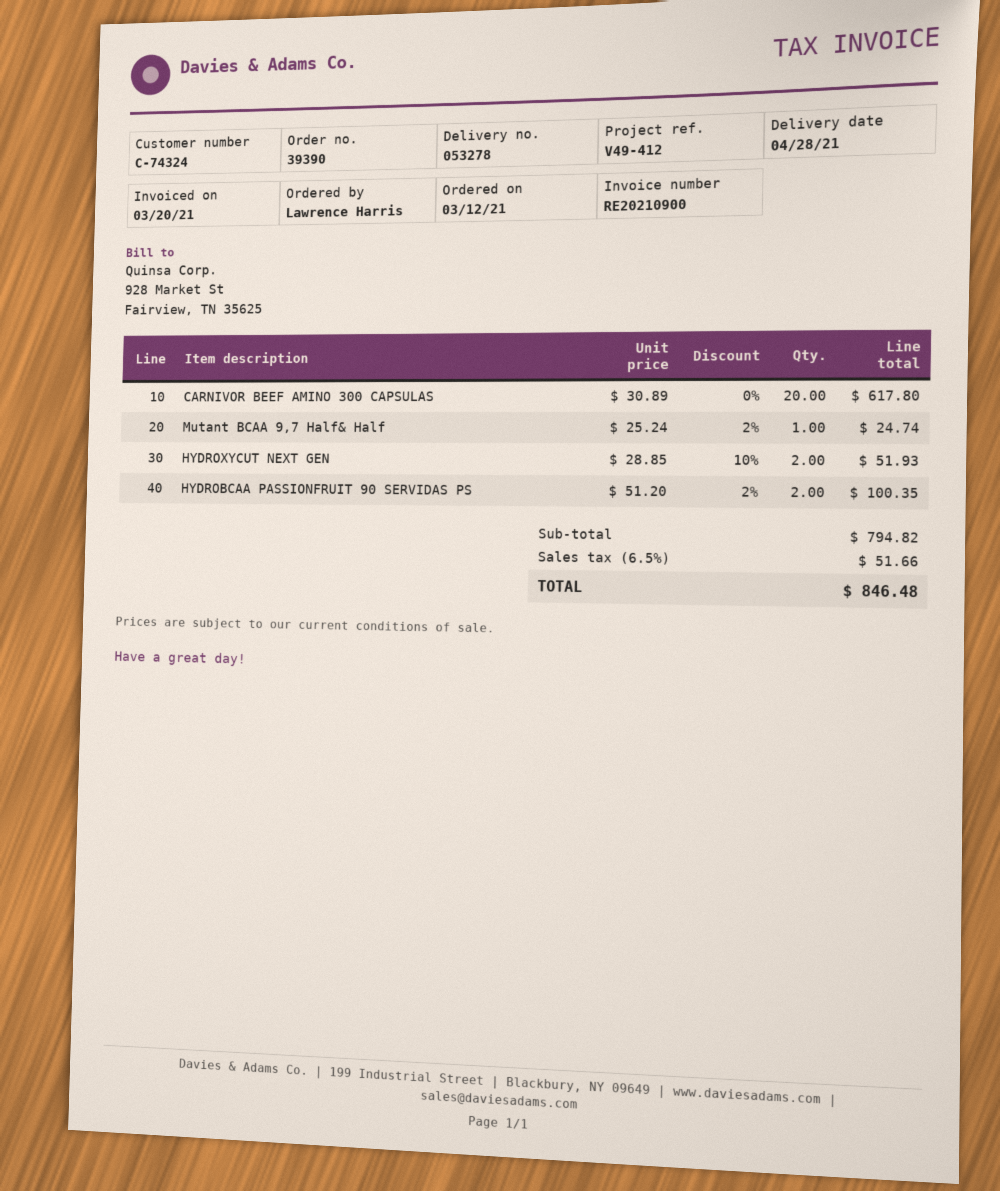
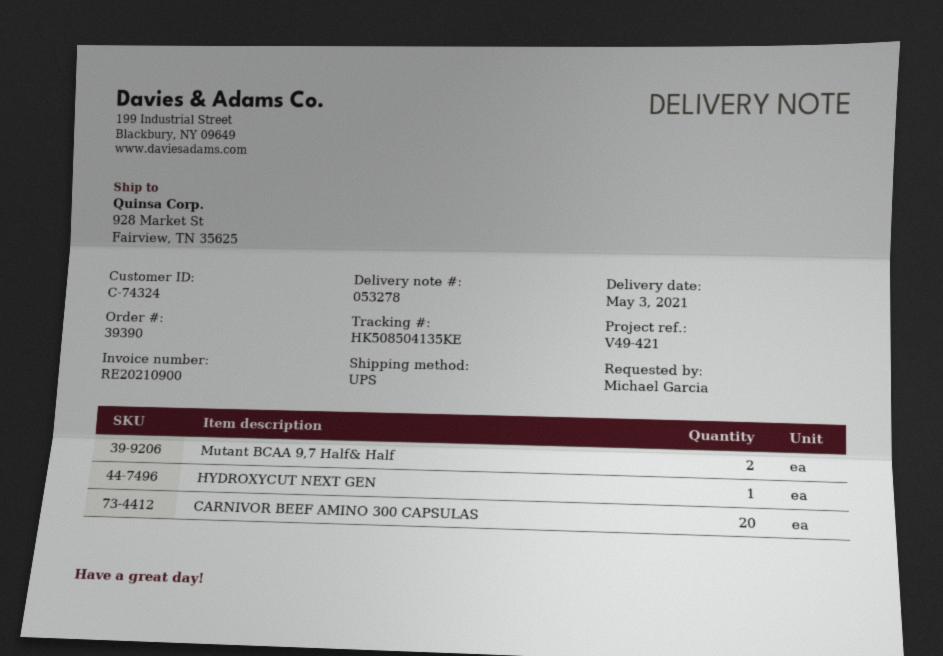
delivery date: 2021-04-28 -> 2021-05-03
reference: V49-412 -> V49-421
ordered by: Lawrence Harris -> Michael Garcia
Mutant BCAA 9,7 Half& Half: 1 -> 2
HYDROXYCUT NEXT GEN: 2 -> 1
HYDROBCAA PASSIONFRUIT 90 SERVIDAS PS: 2 -> none

